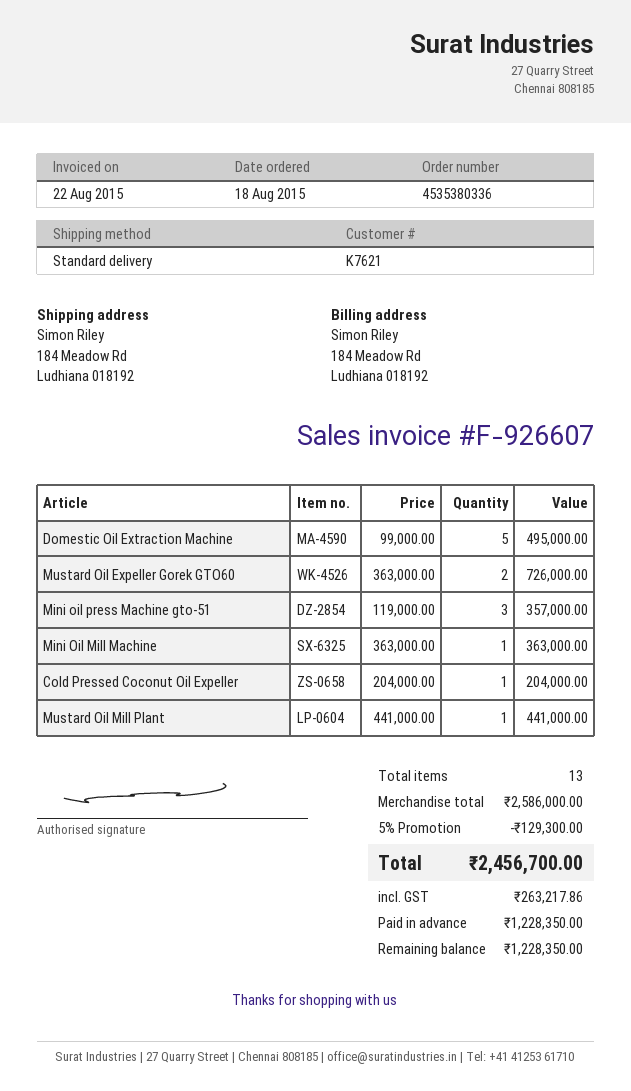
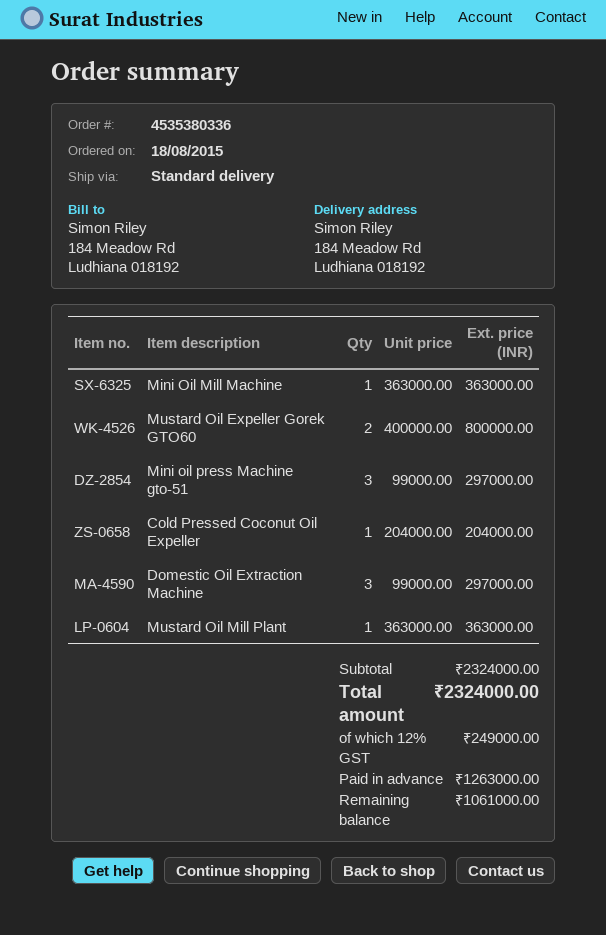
Domestic Oil Extraction Machine: 5 x 99000.00 = 495000.00 -> 3 x 99000.00 = 297000.00
Mustard Oil Expeller Gorek GTO60: 2 x 363000.00 = 726000.00 -> 2 x 400000.00 = 800000.00
Mini oil press Machine gto-51: 3 x 119000.00 = 357000.00 -> 3 x 99000.00 = 297000.00
Mustard Oil Mill Plant: 1 x 441000.00 = 441000.00 -> 1 x 363000.00 = 363000.00
subtotal: 2586000.00 -> 2324000.00
discount: 5% = 129300.00 -> none
tax: 263217.86 -> 249000.00
total: 2456700.00 -> 2324000.00
deposit: 1228350.00 -> 1263000.00
balance: 1228350.00 -> 1061000.00

